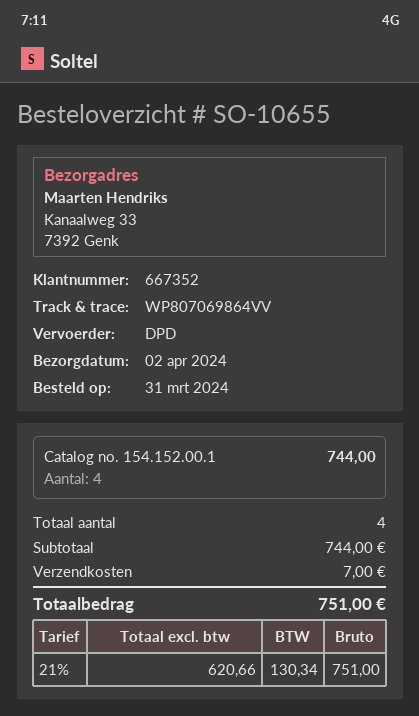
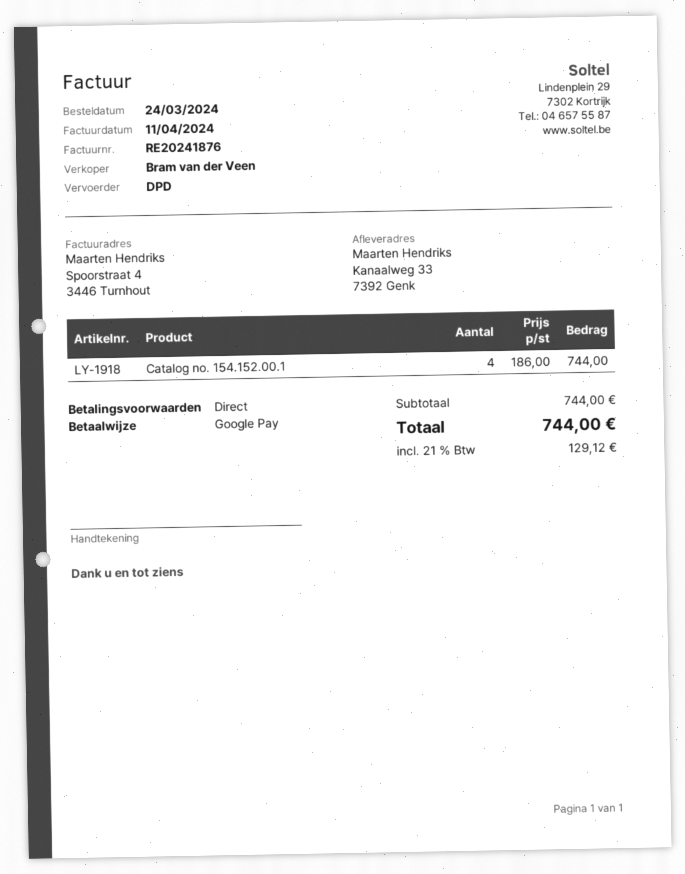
order date: 2024-03-31 -> 2024-03-24
shipping: 7.00 -> none
tax: 21% = 130.34 -> 21% = 129.12
total: 751.00 -> 744.00

